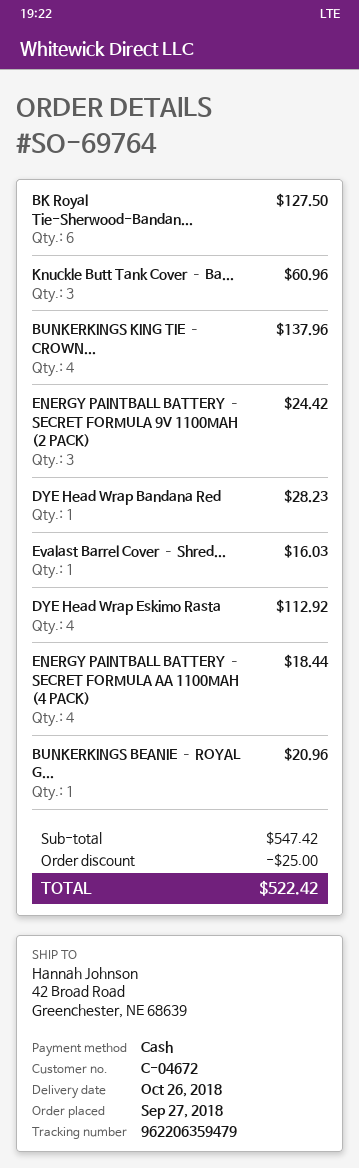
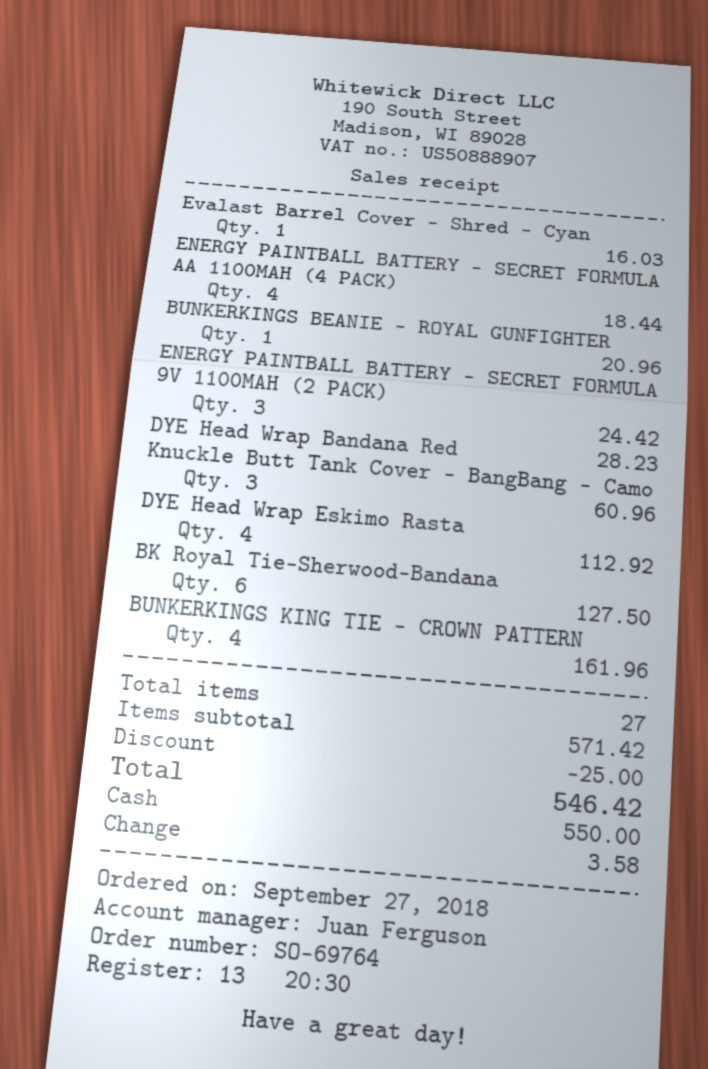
BUNKERKINGS KING TIE – CROWN...: 4 for 137.96 -> 4 for 161.96
subtotal: 547.42 -> 571.42
total: 522.42 -> 546.42

